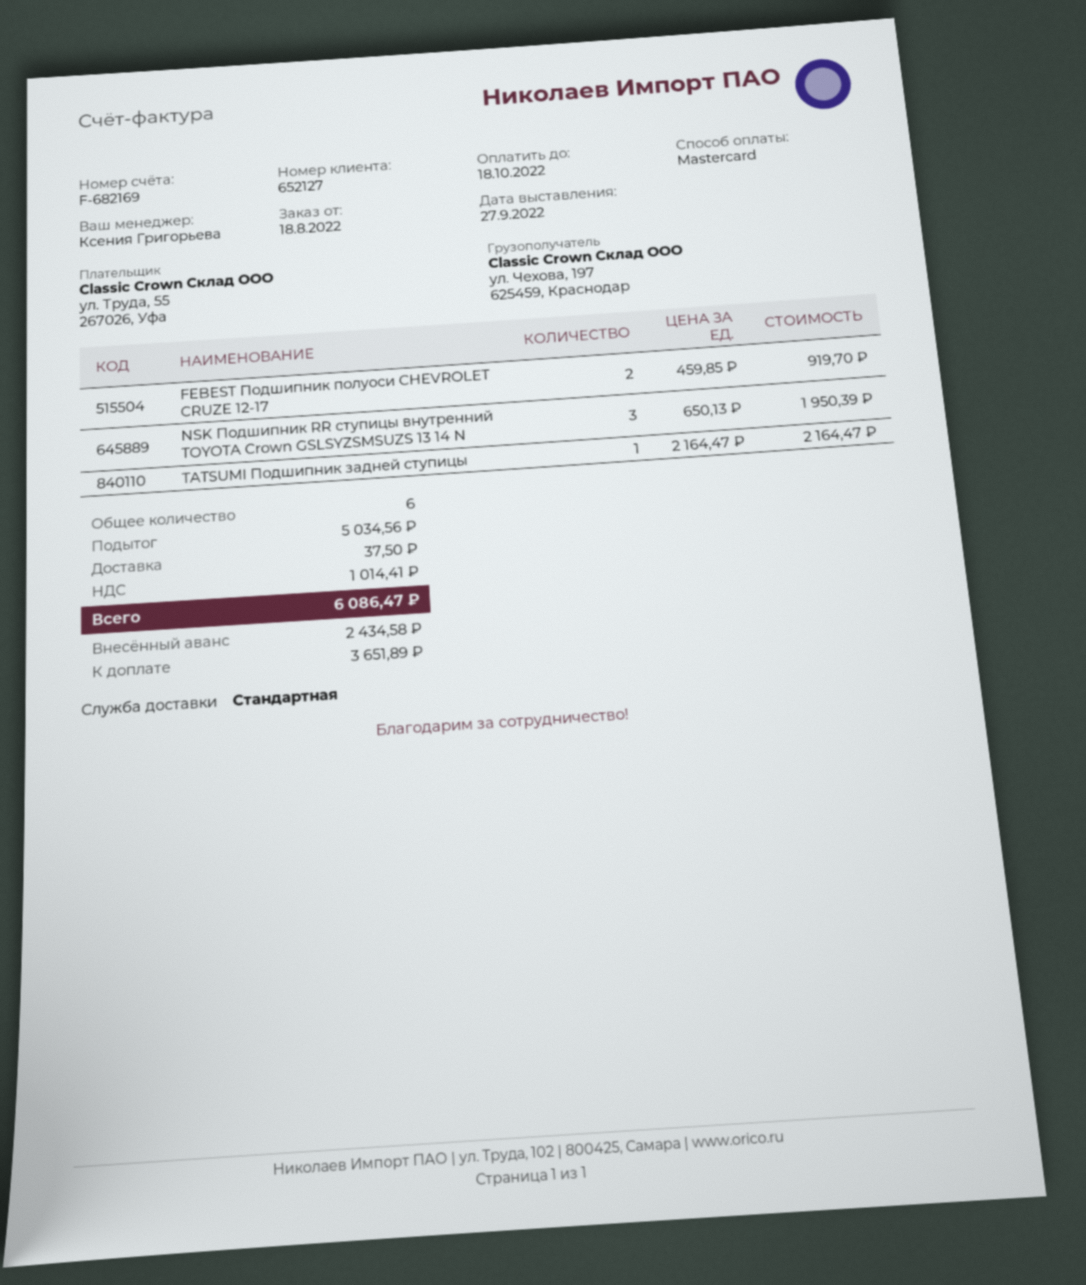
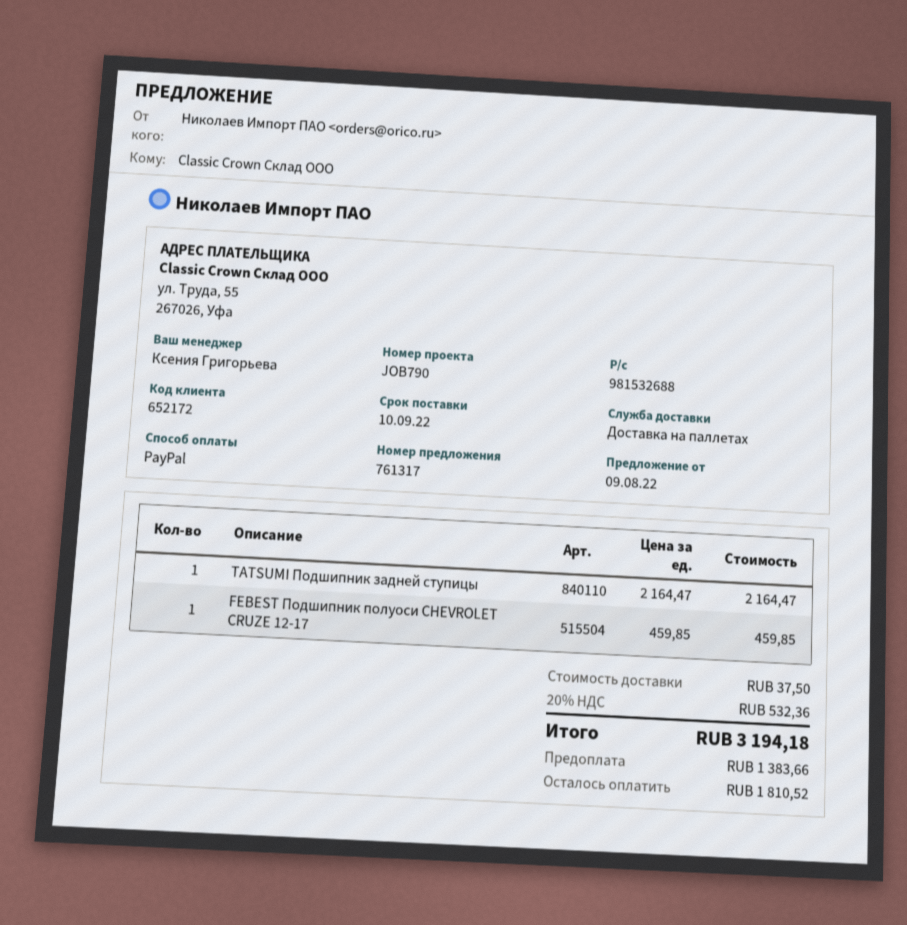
customer number: 652127 -> 652172
payment method: Mastercard -> PayPal
shipping method: standard -> pallet freight
FEBEST Подшипник полуоси CHEVROLET CRUZE 12-17: 2 x 459.85 = 919.70 -> 1 x 459.85 = 459.85
NSK Подшипник RR ступицы внутренний TOYOTA Crown GSLSYZSMSUZS 13 14 N: 3 x 650.13 = 1950.39 -> none
tax: 1014.41 -> 532.36
total: 6086.47 -> 3194.18
deposit: 2434.58 -> 1383.66
balance: 3651.89 -> 1810.52

